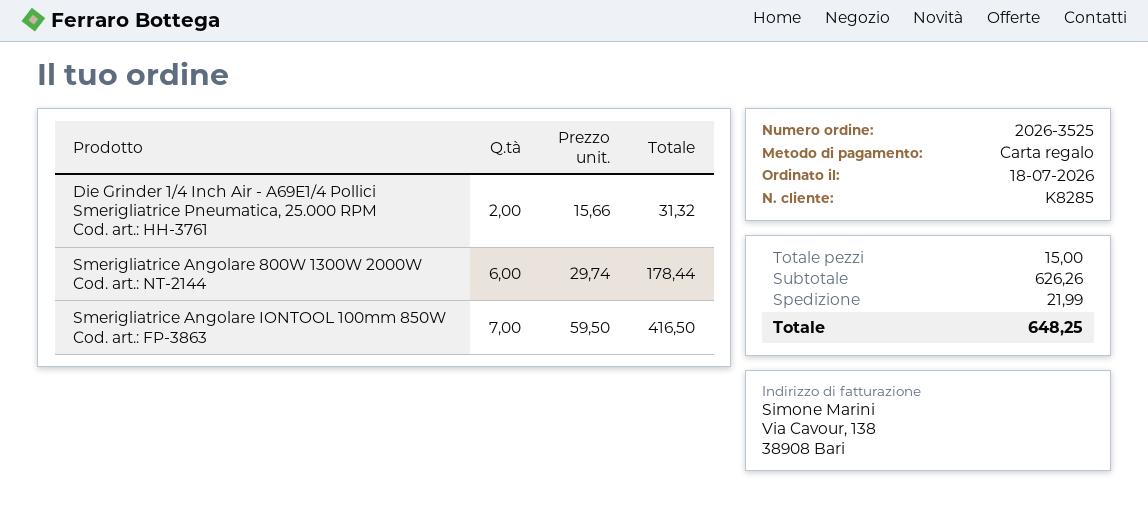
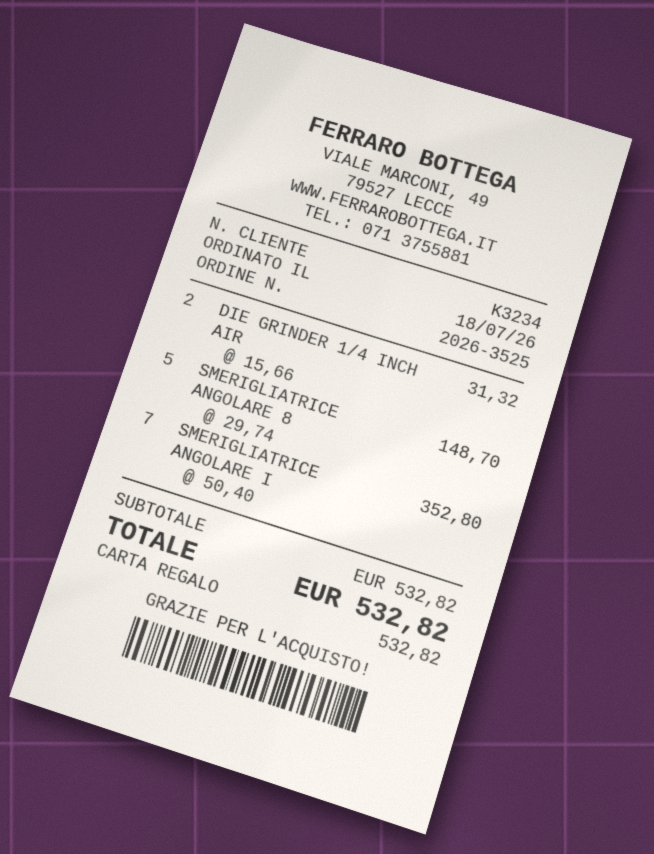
customer number: K8285 -> K3234
Smerigliatrice Angolare 800W 1300W 2000W: 6 x 29.74 = 178.44 -> 5 x 29.74 = 148.70
Smerigliatrice Angolare IONTOOL 100mm 850W: 7 x 59.50 = 416.50 -> 7 x 50.40 = 352.80
subtotal: 626.26 -> 532.82
shipping: 21.99 -> none
total: 648.25 -> 532.82

